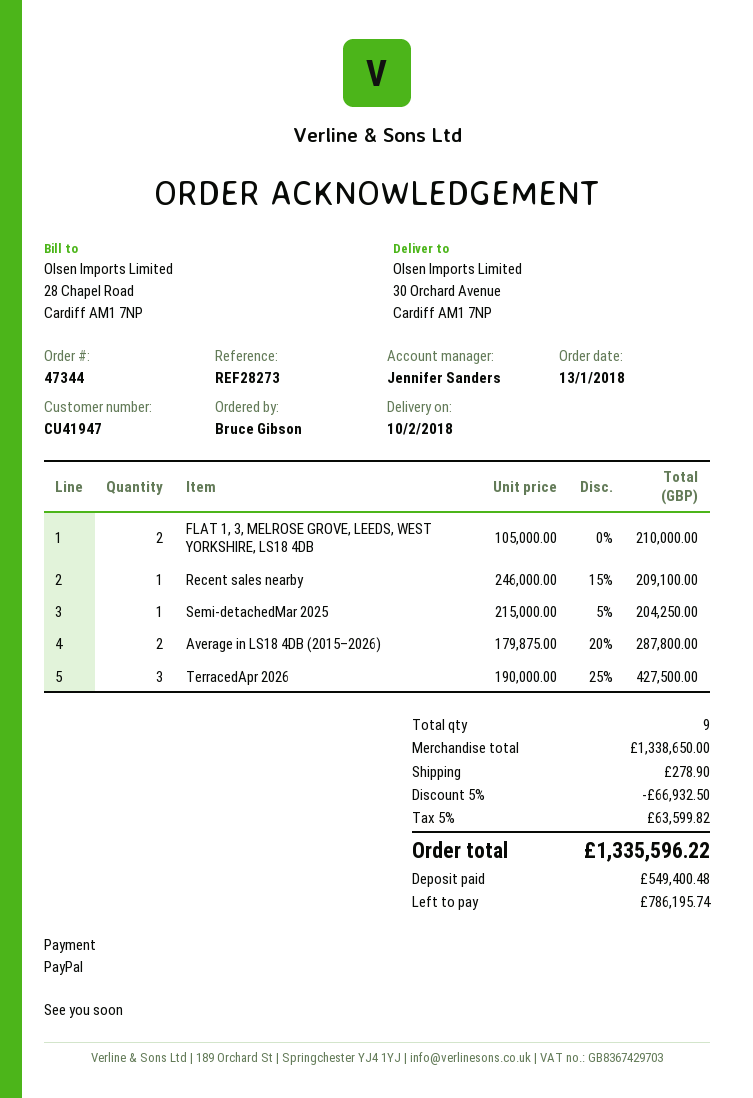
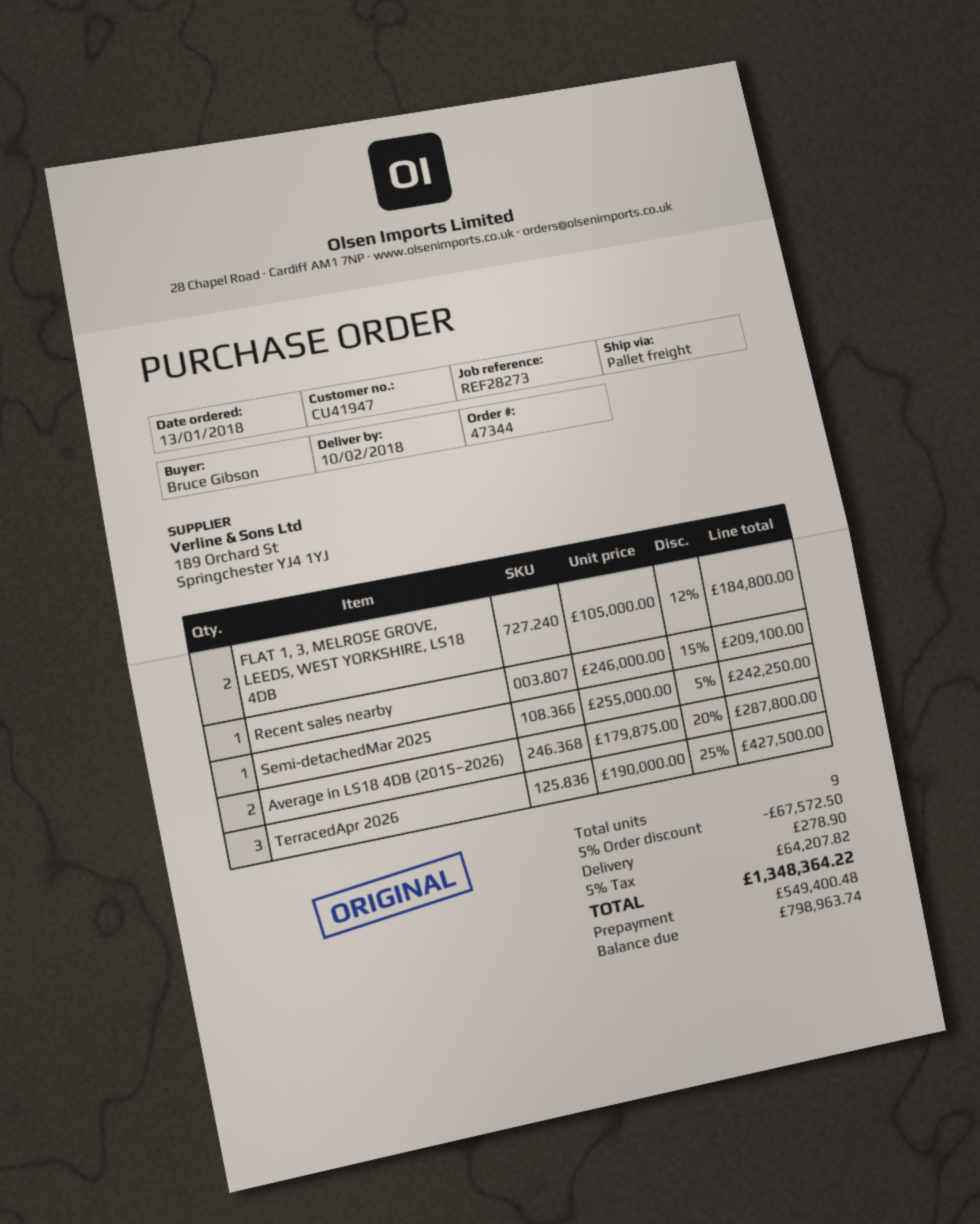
FLAT 1, 3, MELROSE GROVE, LEEDS, WEST YORKSHIRE, LS18 4DB: 2 x 105000.00 = 210000.00 -> 2 x 105000.00 - 12% = 184800.00
Semi-detachedMar 2025: 1 x 215000.00 - 5% = 204250.00 -> 1 x 255000.00 - 5% = 242250.00
discount: 5% = 66932.50 -> 5% = 67572.50
tax: 5% = 63599.82 -> 5% = 64207.82
total: 1335596.22 -> 1348364.22
balance: 786195.74 -> 798963.74

